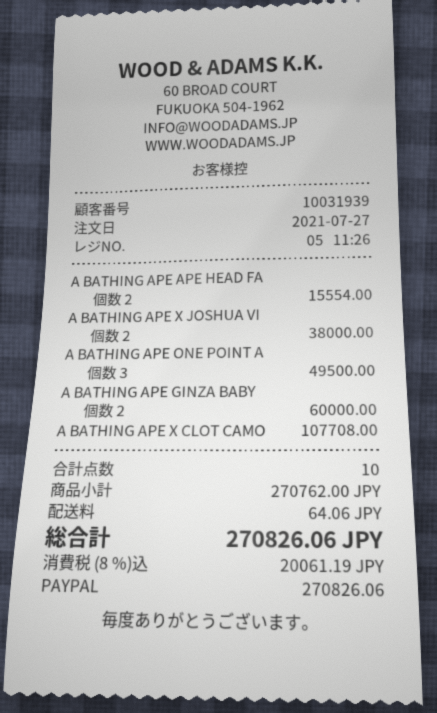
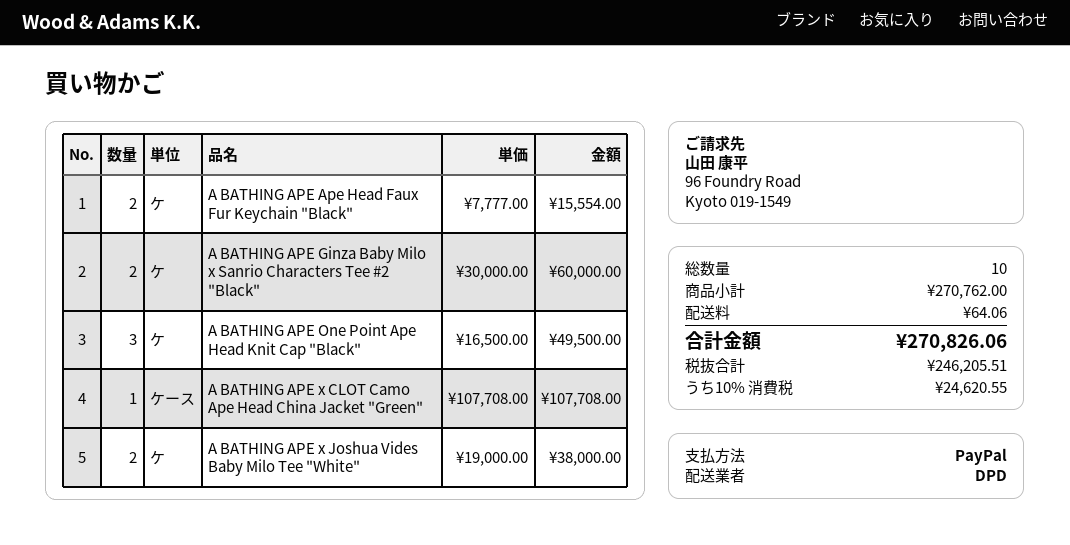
tax: 8% = 20061.19 -> 10% = 24620.55

